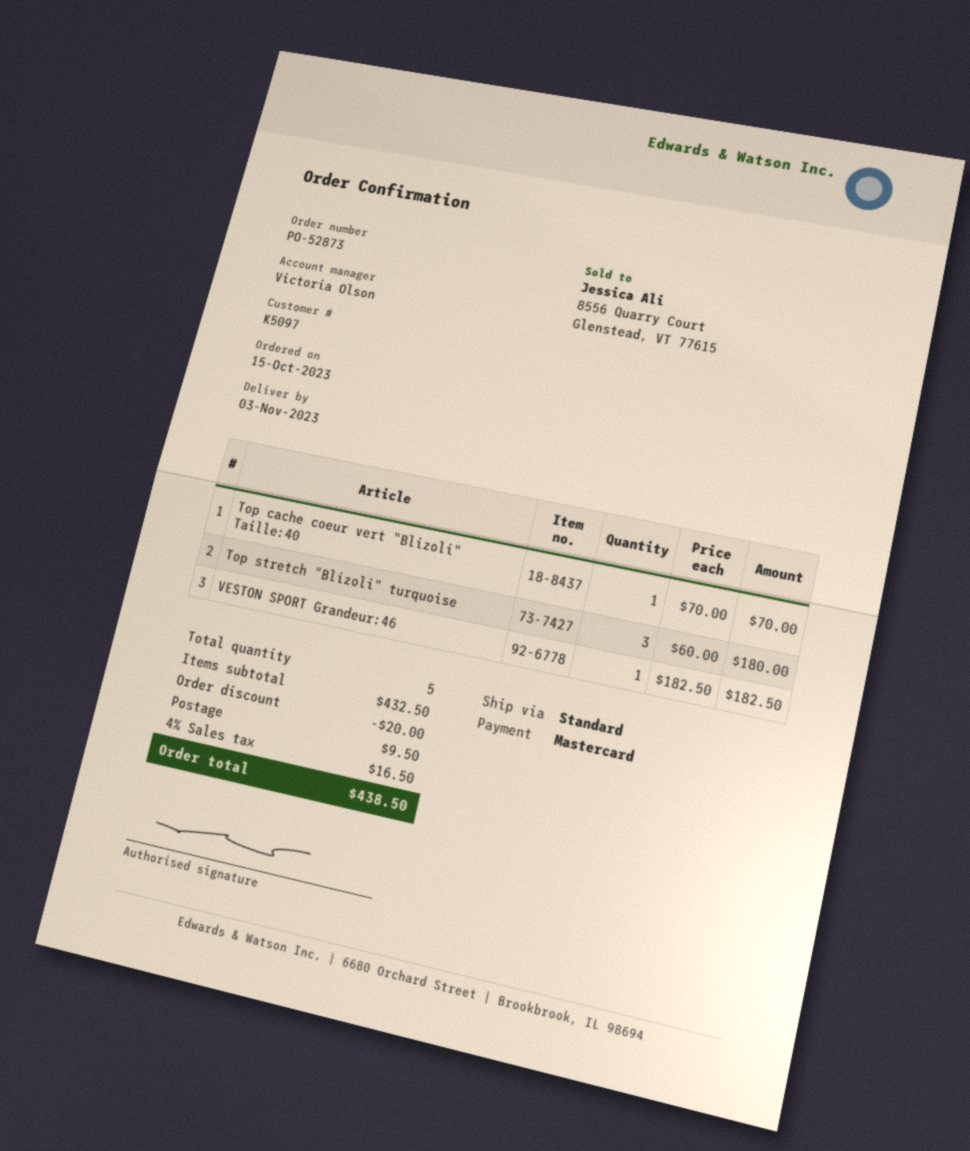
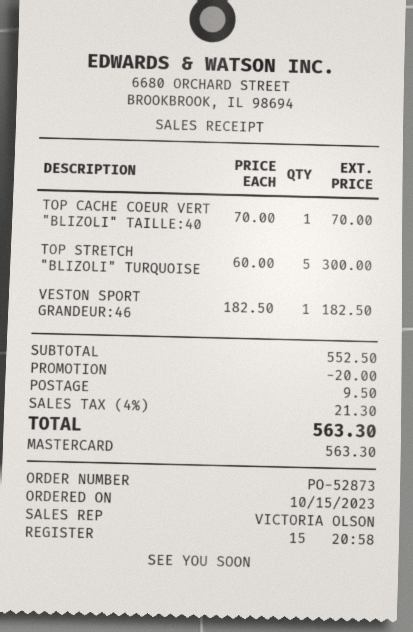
Top stretch "Blizoli" turquoise: 3 x 60.00 = 180.00 -> 5 x 60.00 = 300.00
subtotal: 432.50 -> 552.50
tax: 4% = 16.50 -> 4% = 21.30
total: 438.50 -> 563.30

